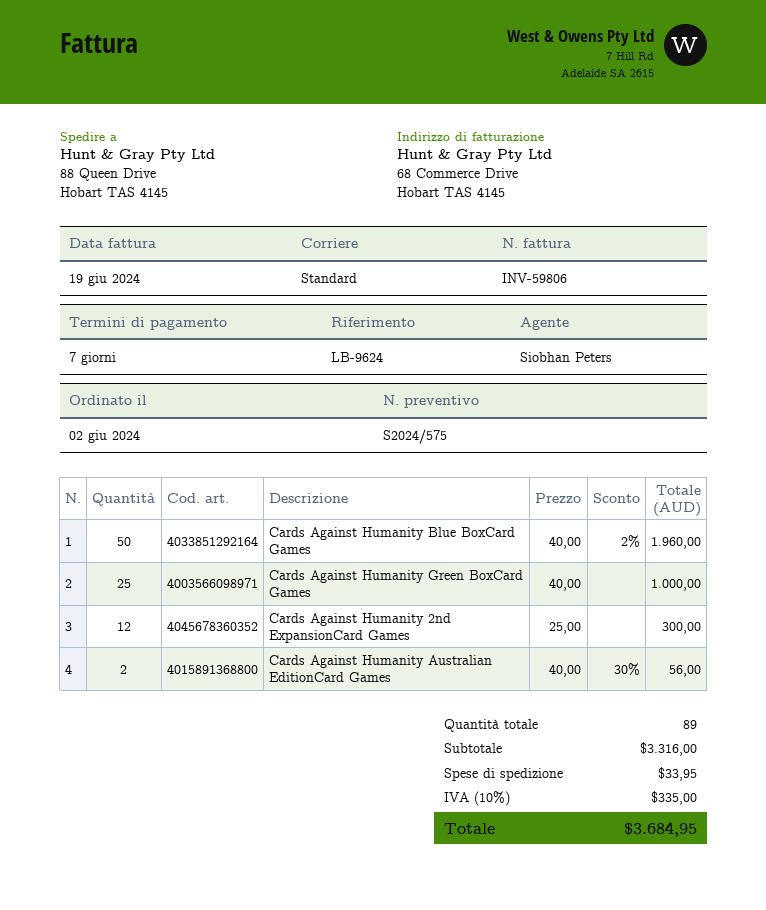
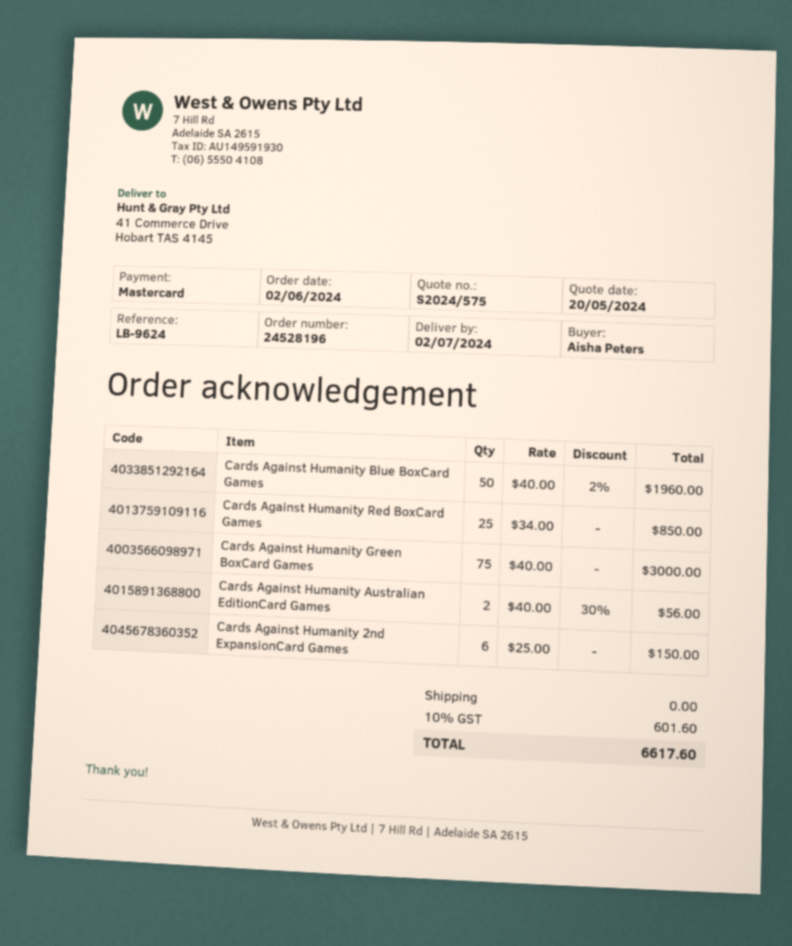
ship to: 88 Queen Drive, Hobart TAS 4145 -> 41 Commerce Drive, Hobart TAS 4145
Cards Against Humanity Green BoxCard Games: 25 x 40.00 = 1000.00 -> 75 x 40.00 = 3000.00
Cards Against Humanity 2nd ExpansionCard Games: 12 x 25.00 = 300.00 -> 6 x 25.00 = 150.00
Cards Against Humanity Red BoxCard Games: none -> 25 x 34.00 = 850.00
shipping: 33.95 -> 0.00
tax: 10% = 335.00 -> 10% = 601.60
total: 3684.95 -> 6617.60

